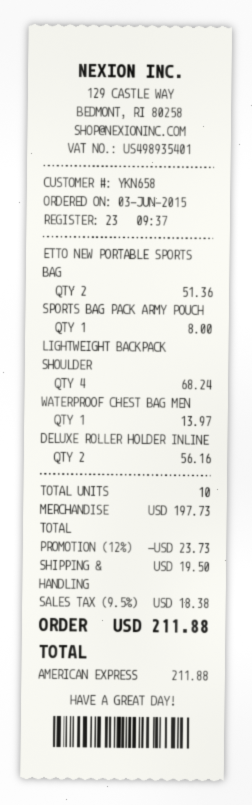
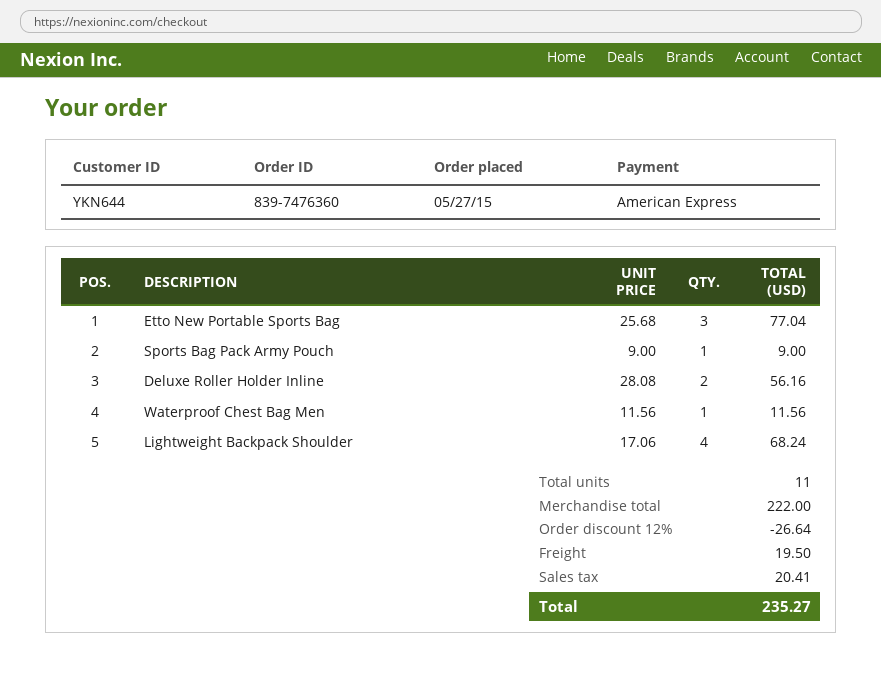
order date: 2015-06-03 -> 2015-05-27
customer number: YKN658 -> YKN644
ETTO NEW PORTABLE SPORTS BAG: 2 for 51.36 -> 3 for 77.04
SPORTS BAG PACK ARMY POUCH: 1 for 8.00 -> 1 for 9.00
WATERPROOF CHEST BAG MEN: 1 for 13.97 -> 1 for 11.56
total quantity: 10 -> 11
subtotal: 197.73 -> 222.00
discount: 12% = 23.73 -> 12% = 26.64
tax: 18.38 -> 20.41
total: 211.88 -> 235.27

